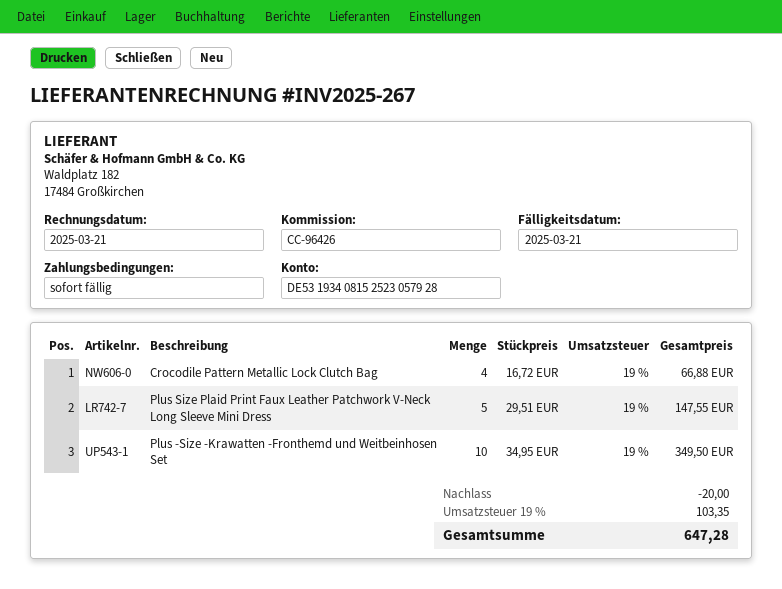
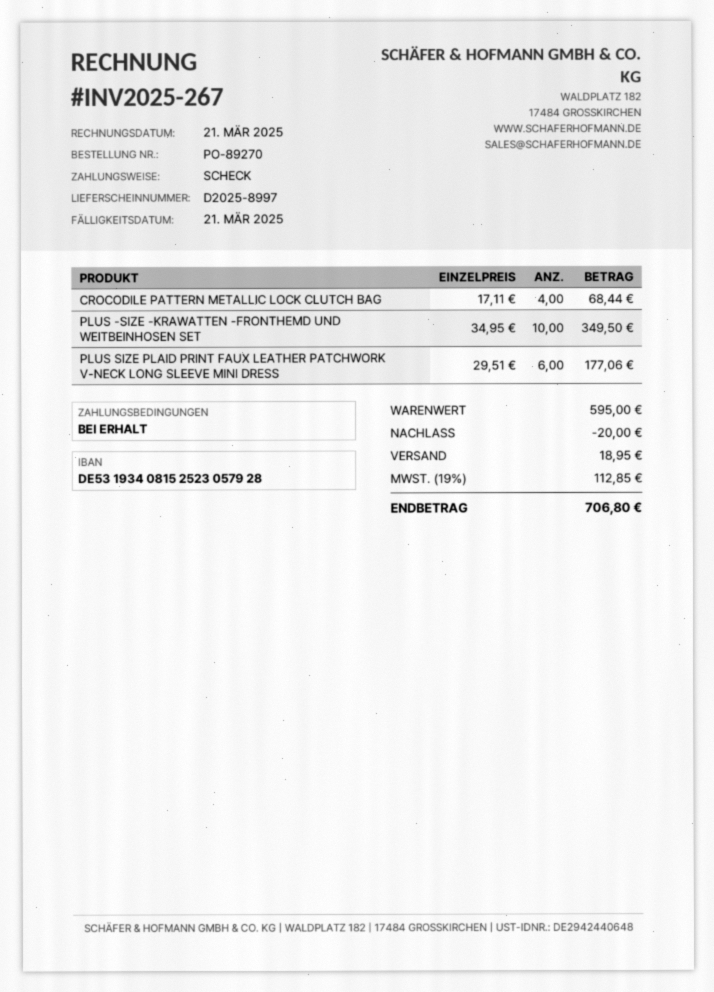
Crocodile Pattern Metallic Lock Clutch Bag: 4 x 16.72 = 66.88 -> 4 x 17.11 = 68.44
Plus Size Plaid Print Faux Leather Patchwork V-Neck Long Sleeve Mini Dress: 5 x 29.51 = 147.55 -> 6 x 29.51 = 177.06
shipping: none -> 18.95
tax: 19% = 103.35 -> 19% = 112.85
total: 647.28 -> 706.80

